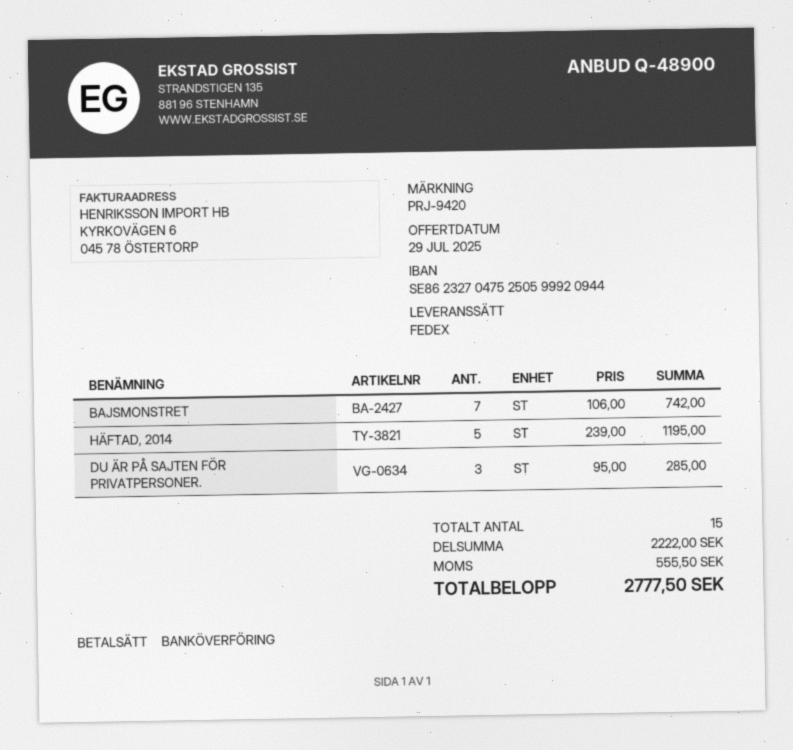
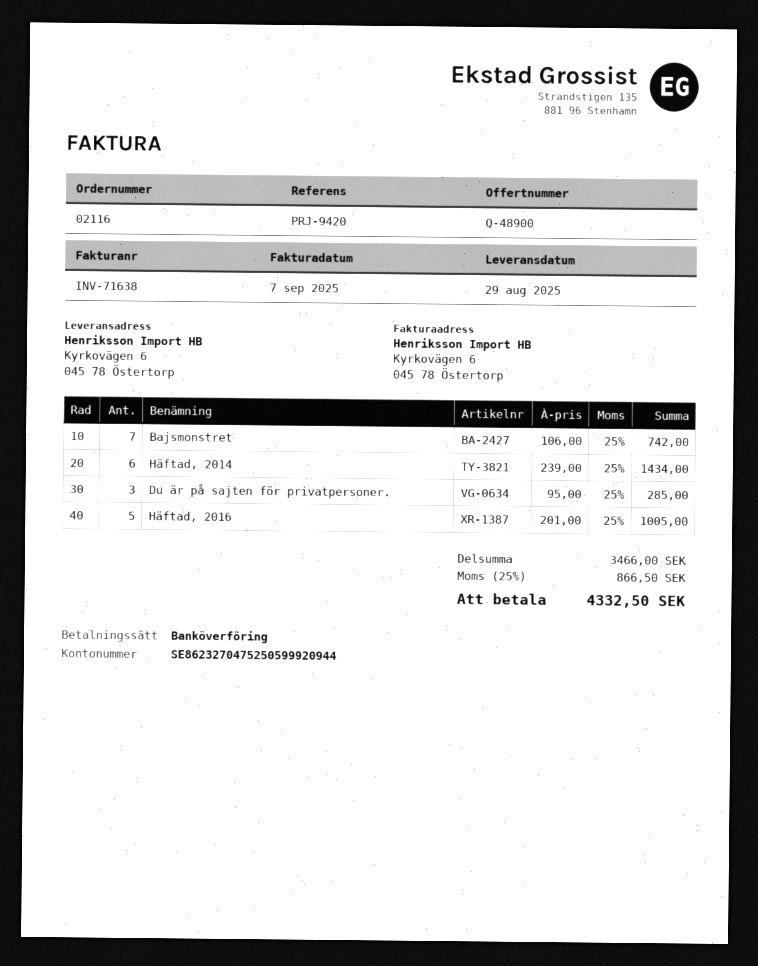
HÄFTAD, 2014: 5 x 239.00 = 1195.00 -> 6 x 239.00 = 1434.00
Häftad, 2016: none -> 5 x 201.00 = 1005.00
subtotal: 2222.00 -> 3466.00
tax: 555.50 -> 866.50
total: 2777.50 -> 4332.50

